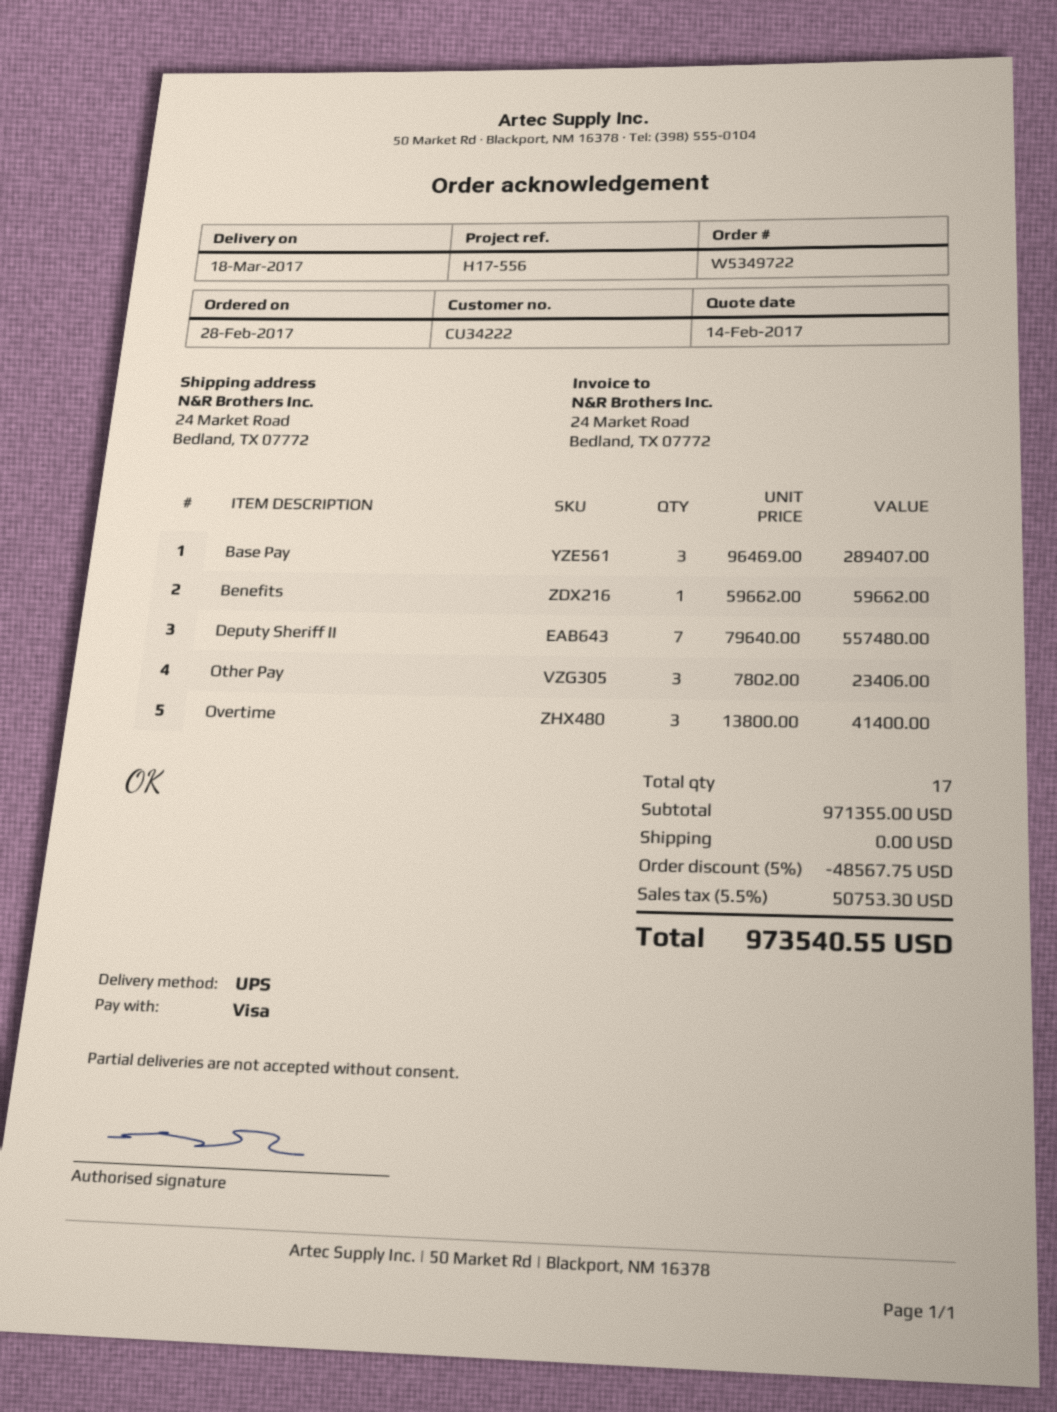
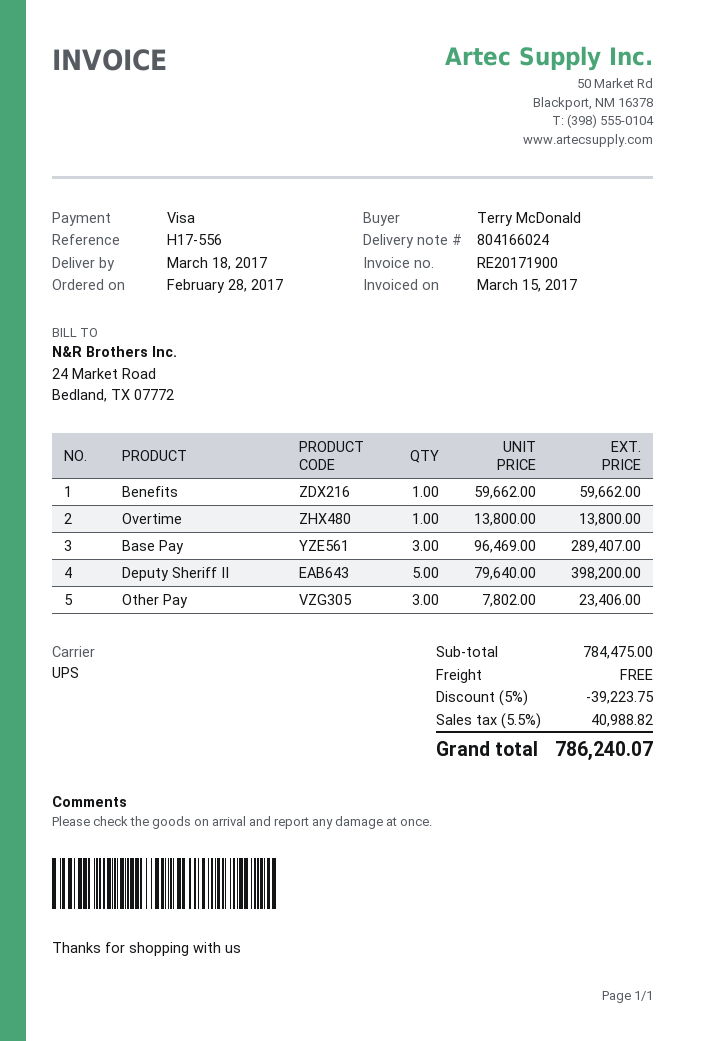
Deputy Sheriff II: 7 x 79640.00 = 557480.00 -> 5 x 79640.00 = 398200.00
Overtime: 3 x 13800.00 = 41400.00 -> 1 x 13800.00 = 13800.00
subtotal: 971355.00 -> 784475.00
discount: 5% = 48567.75 -> 5% = 39223.75
tax: 5.5% = 50753.30 -> 5.5% = 40988.82
total: 973540.55 -> 786240.07

